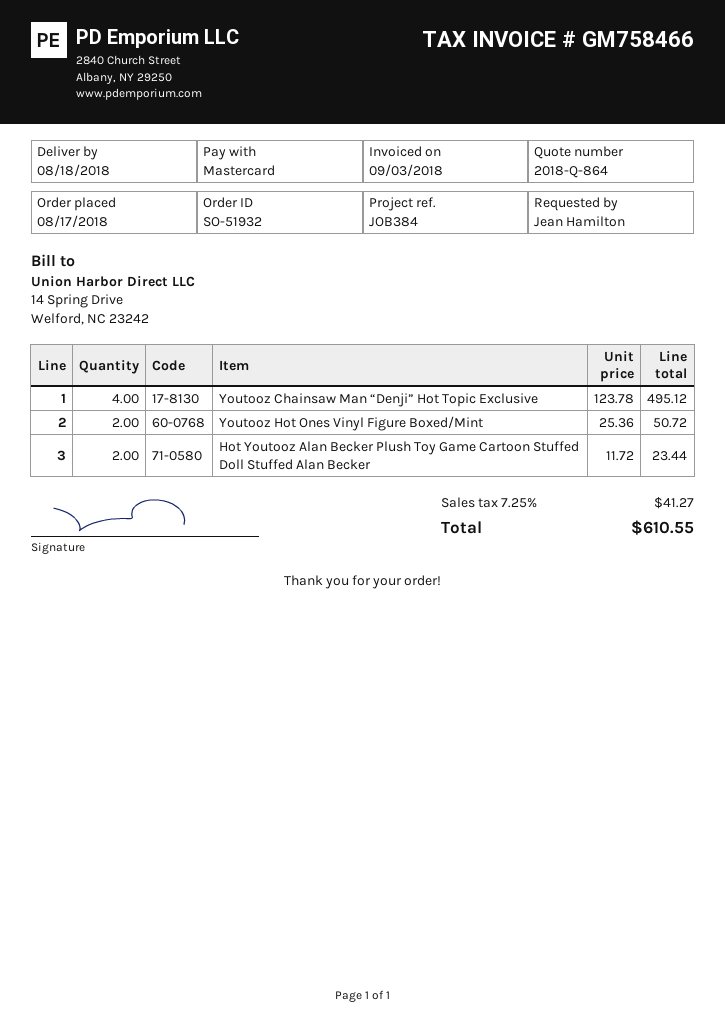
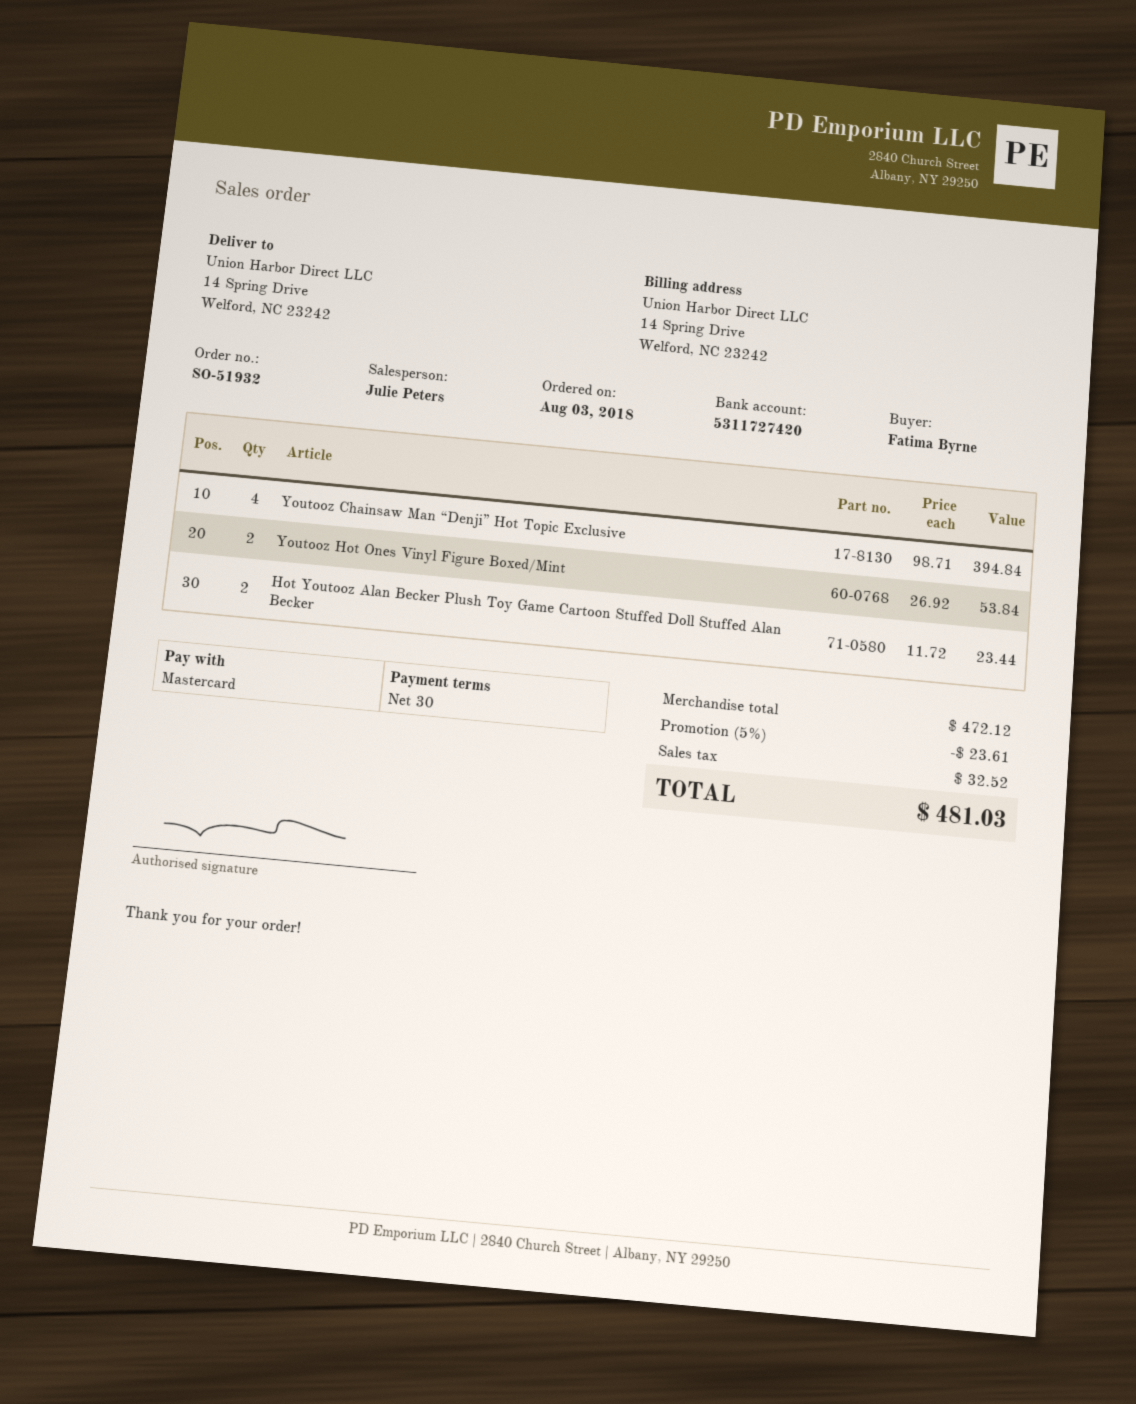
order date: 2018-08-17 -> 2018-08-03
ordered by: Jean Hamilton -> Fatima Byrne
Youtooz Chainsaw Man “Denji” Hot Topic Exclusive: 4 x 123.78 = 495.12 -> 4 x 98.71 = 394.84
Youtooz Hot Ones Vinyl Figure Boxed/Mint: 2 x 25.36 = 50.72 -> 2 x 26.92 = 53.84
discount: none -> 5% = 23.61
tax: 41.27 -> 32.52
total: 610.55 -> 481.03

